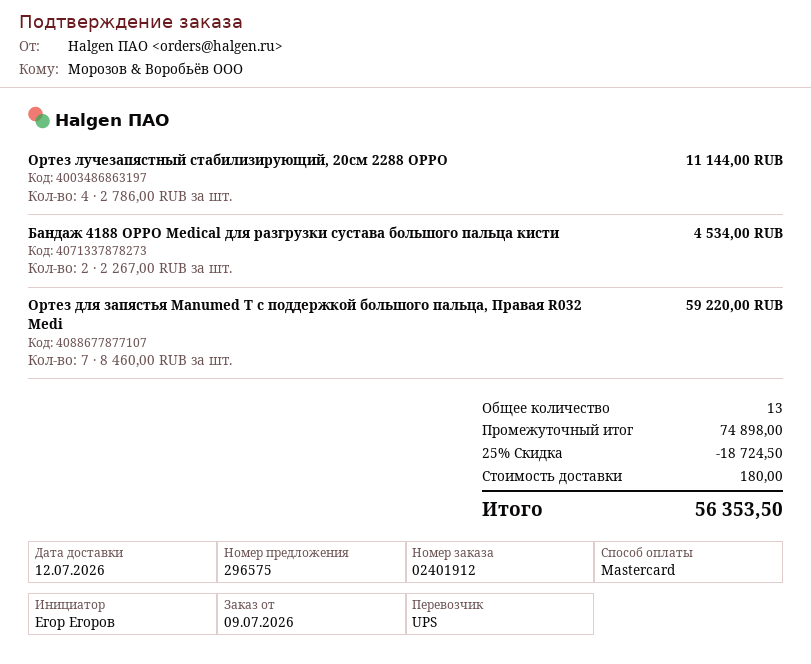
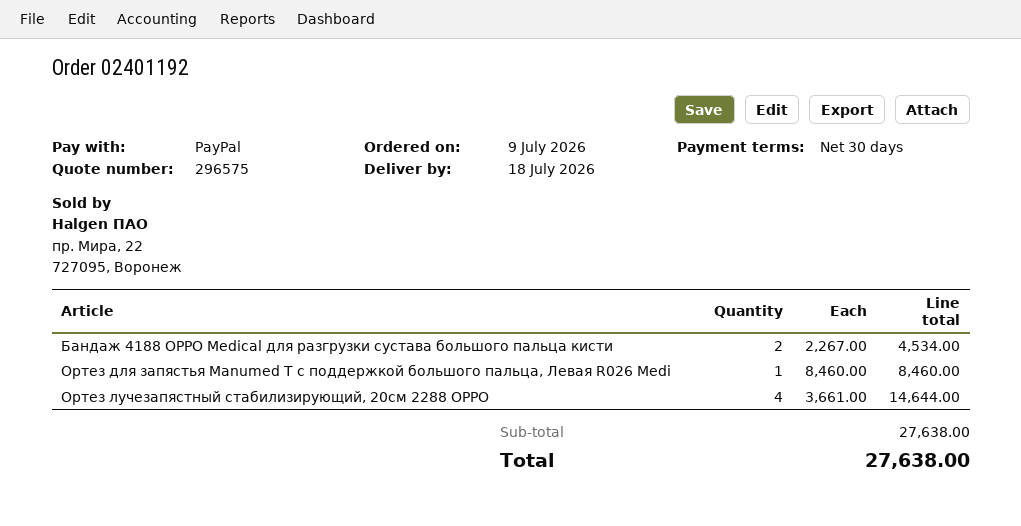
order number: 02401912 -> 02401192
delivery date: 2026-07-12 -> 2026-07-18
payment method: Mastercard -> PayPal
Ортез лучезапястный стабилизирующий, 20см 2288 OPPO: 4 x 2786.00 = 11144.00 -> 4 x 3661.00 = 14644.00
Ортез для запястья Manumed T с поддержкой большого пальца, Правая R032 Medi: 7 x 8460.00 = 59220.00 -> none
Ортез для запястья Manumed T с поддержкой большого пальца, Левая R026 Medi: none -> 1 x 8460.00 = 8460.00
subtotal: 74898.00 -> 27638.00
discount: 25% = 18724.50 -> none
shipping: 180.00 -> none
total: 56353.50 -> 27638.00

